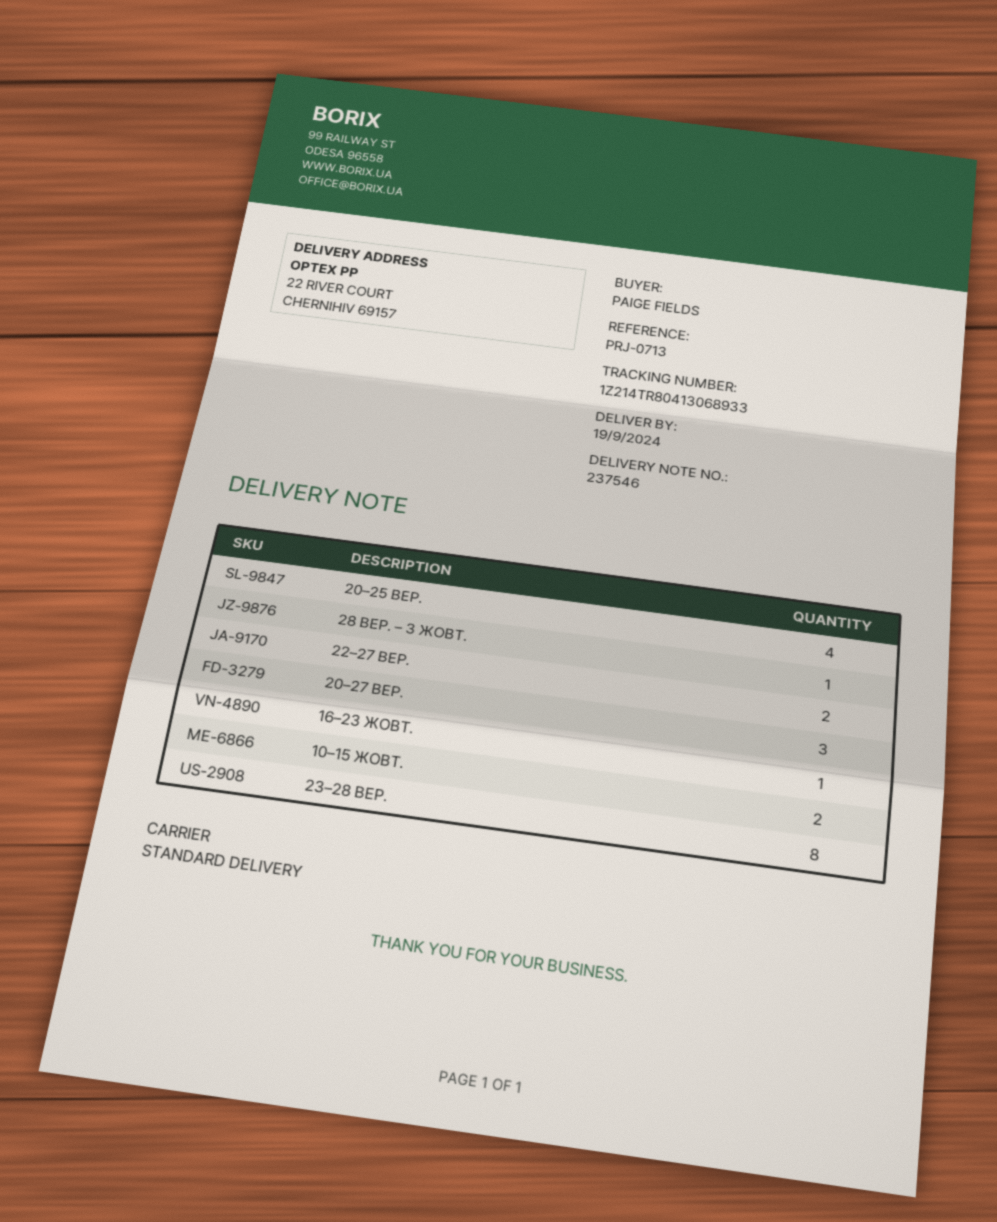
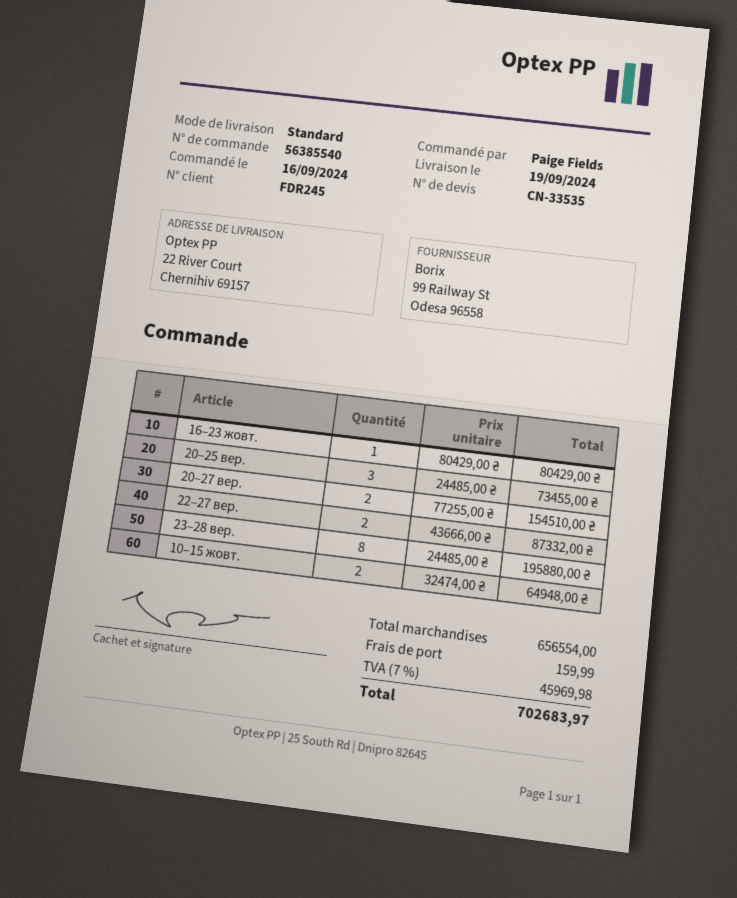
20–25 ВЕР.: 4 -> 3
28 ВЕР. – 3 ЖОВТ.: 1 -> none
20–27 ВЕР.: 3 -> 2

